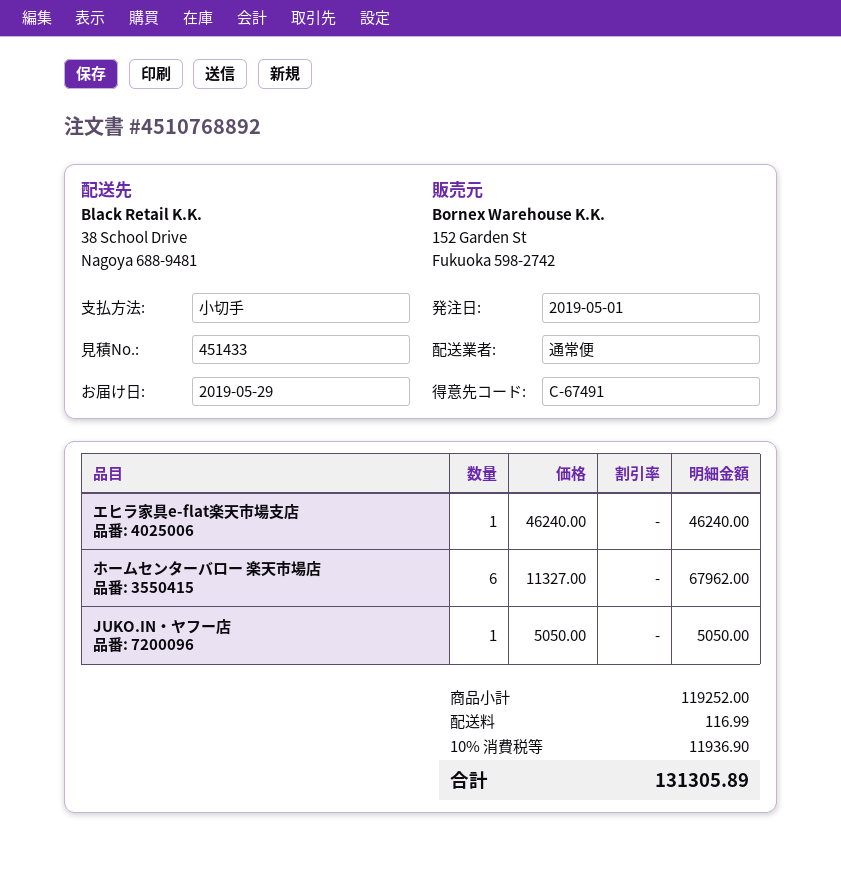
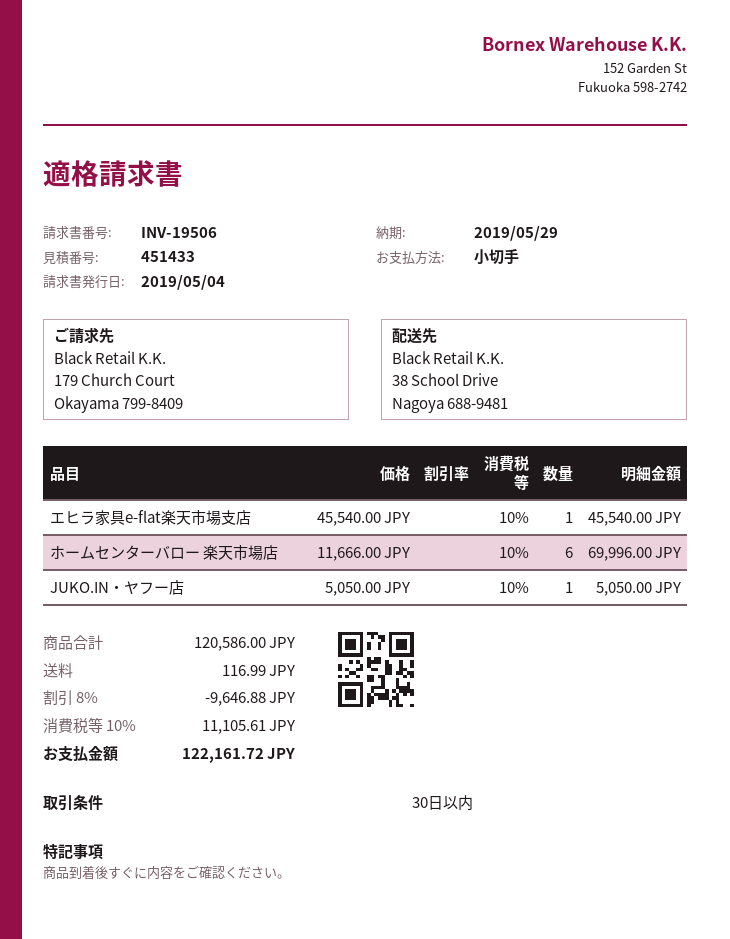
エヒラ家具e-flat楽天市場支店: 1 x 46240.00 = 46240.00 -> 1 x 45540.00 = 45540.00
ホームセンターバロー 楽天市場店: 6 x 11327.00 = 67962.00 -> 6 x 11666.00 = 69996.00
subtotal: 119252.00 -> 120586.00
discount: none -> 8% = 9646.88
tax: 10% = 11936.90 -> 10% = 11105.61
total: 131305.89 -> 122161.72

